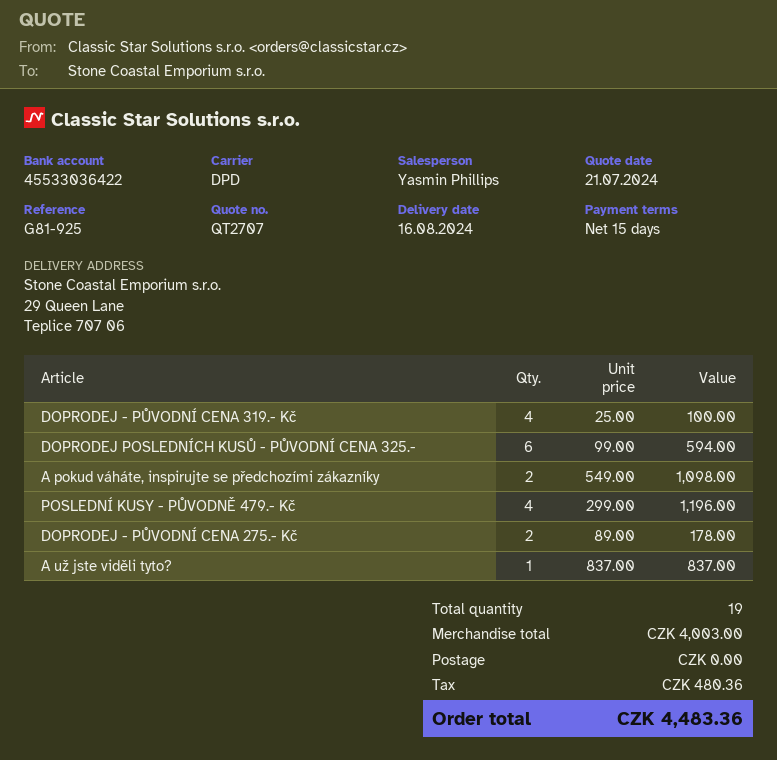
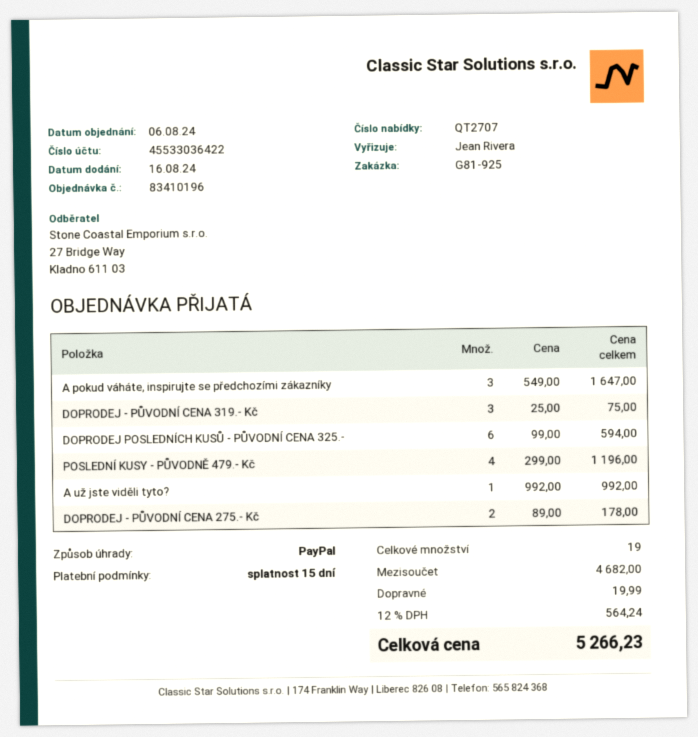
sales rep: Yasmin Phillips -> Jean Rivera
DOPRODEJ - PŮVODNÍ CENA 319.- Kč: 4 x 25.00 = 100.00 -> 3 x 25.00 = 75.00
A pokud váháte, inspirujte se předchozími zákazníky: 2 x 549.00 = 1098.00 -> 3 x 549.00 = 1647.00
A už jste viděli tyto?: 1 x 837.00 = 837.00 -> 1 x 992.00 = 992.00
subtotal: 4003.00 -> 4682.00
shipping: 0.00 -> 19.99
tax: 480.36 -> 564.24
total: 4483.36 -> 5266.23

